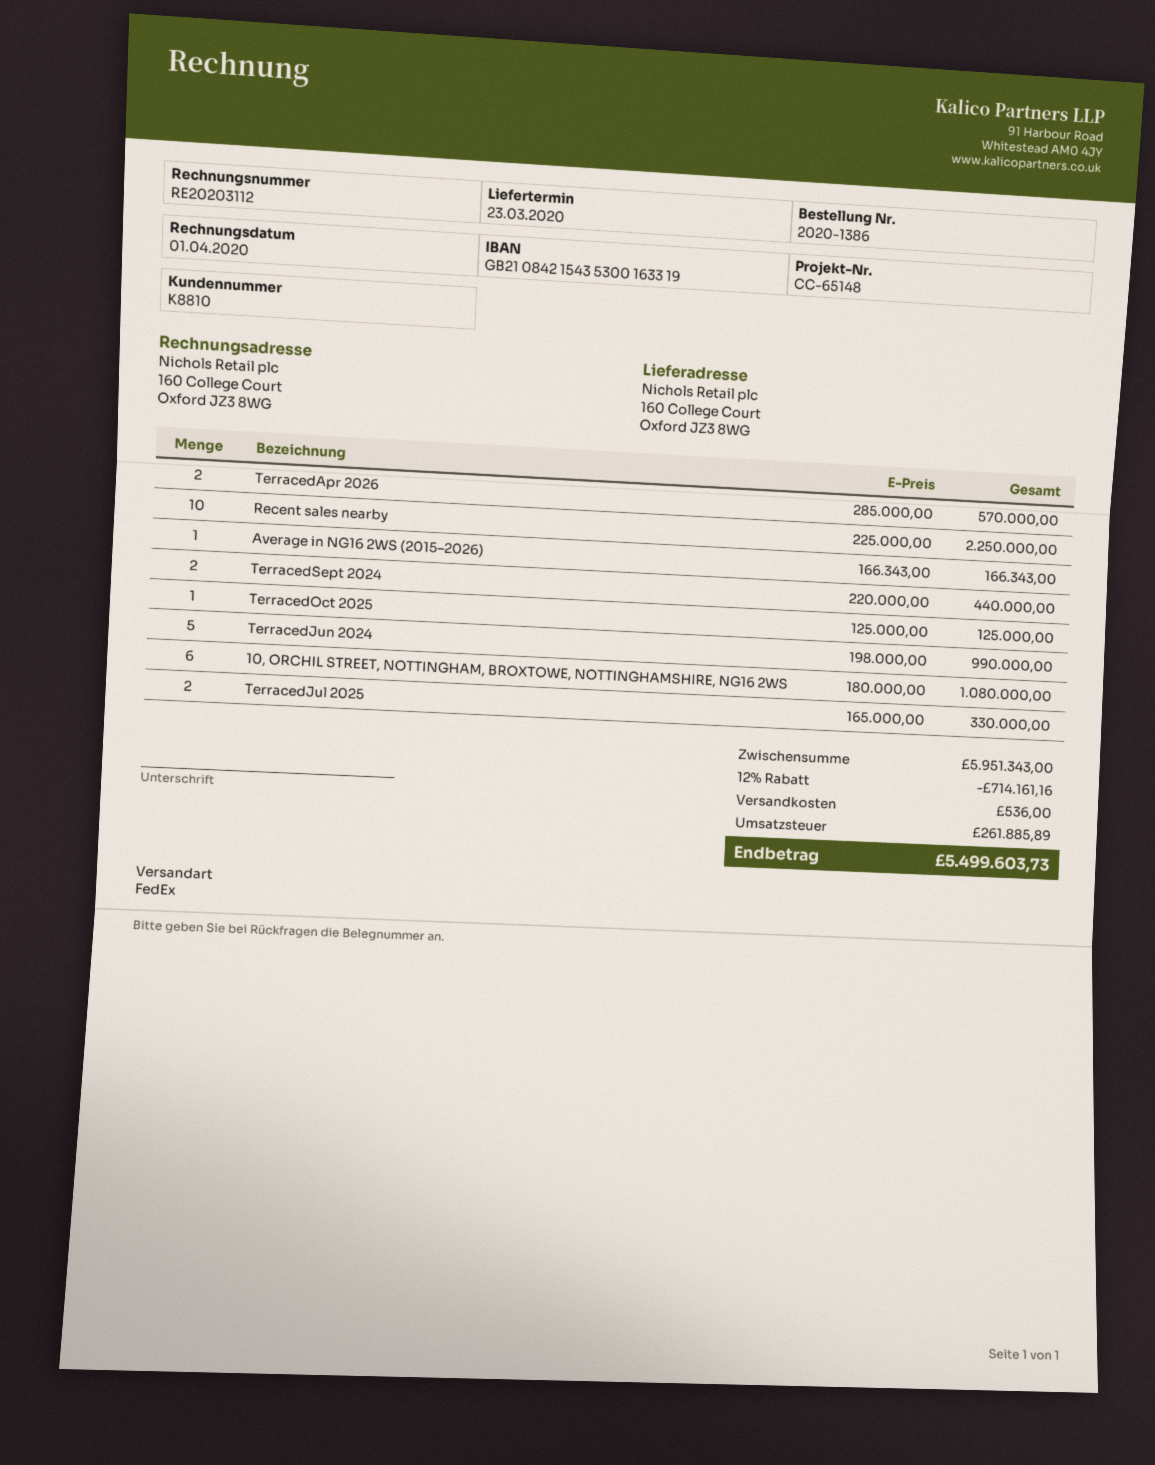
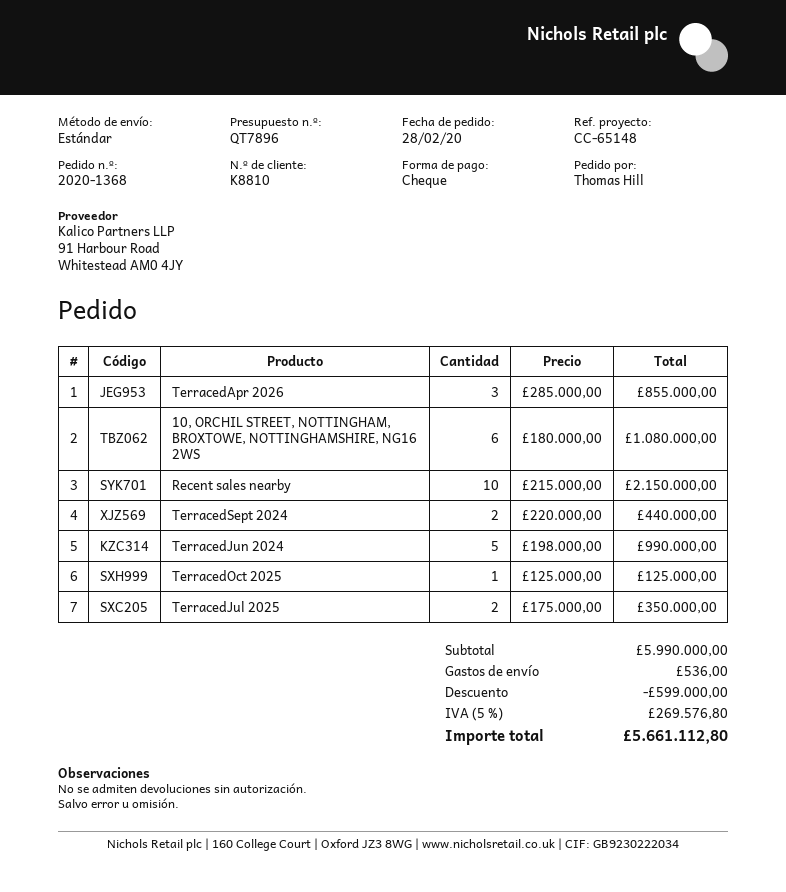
order number: 2020-1386 -> 2020-1368
shipping method: FedEx -> standard
TerracedApr 2026: 2 x 285000.00 = 570000.00 -> 3 x 285000.00 = 855000.00
Recent sales nearby: 10 x 225000.00 = 2250000.00 -> 10 x 215000.00 = 2150000.00
Average in NG16 2WS (2015–2026): 1 x 166343.00 = 166343.00 -> none
TerracedJul 2025: 2 x 165000.00 = 330000.00 -> 2 x 175000.00 = 350000.00
subtotal: 5951343.00 -> 5990000.00
discount: 714161.16 -> 599000.00
tax: 261885.89 -> 269576.80
total: 5499603.73 -> 5661112.80

